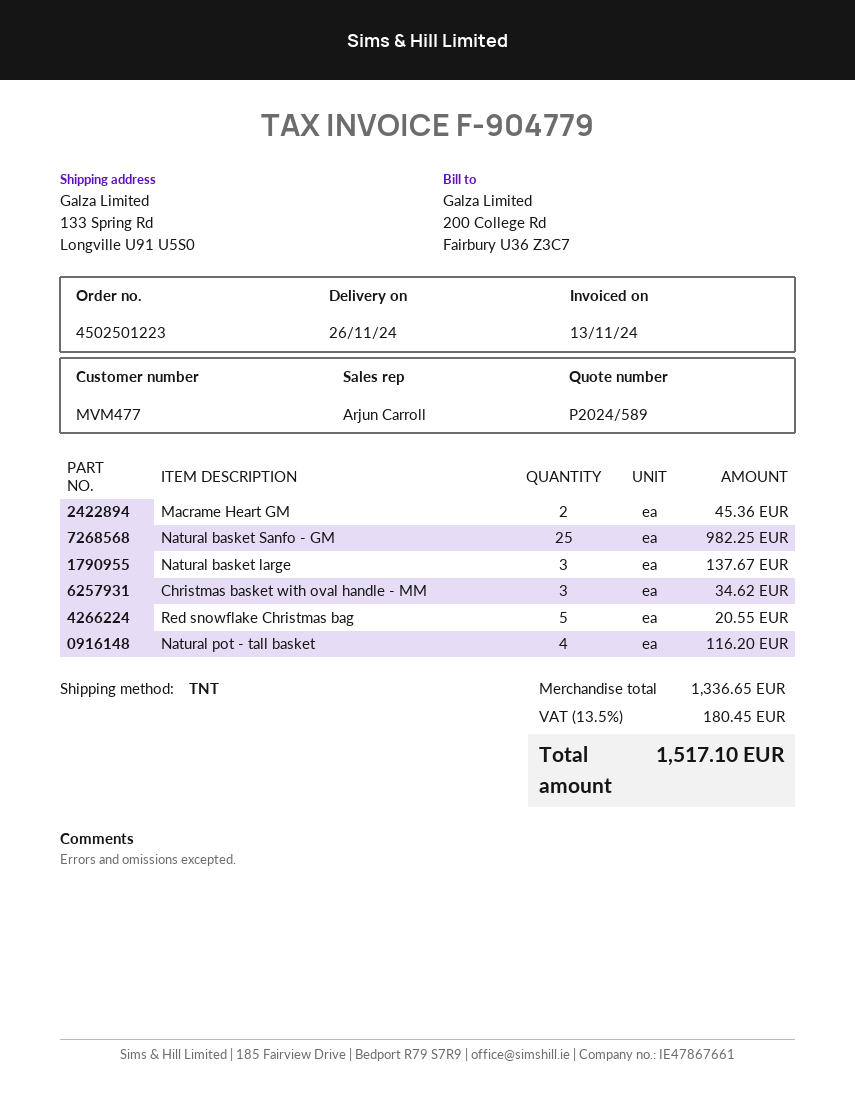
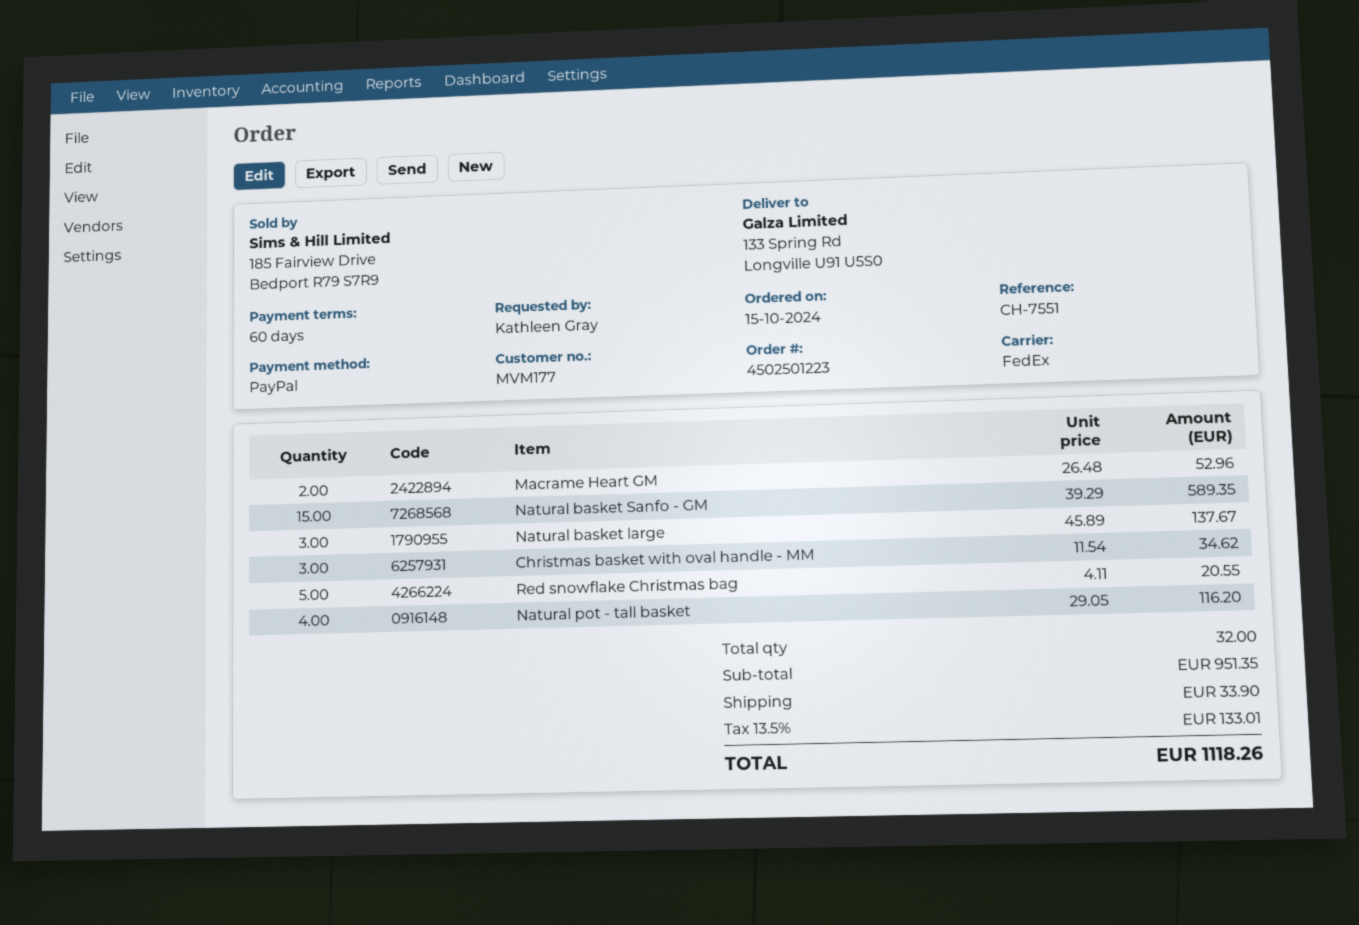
customer number: MVM477 -> MVM177
shipping method: TNT -> FedEx
Macrame Heart GM: 2 for 45.36 -> 2 for 52.96
Natural basket Sanfo - GM: 25 for 982.25 -> 15 for 589.35
subtotal: 1336.65 -> 951.35
shipping: none -> 33.90
tax: 13.5% = 180.45 -> 13.5% = 133.01
total: 1517.10 -> 1118.26

